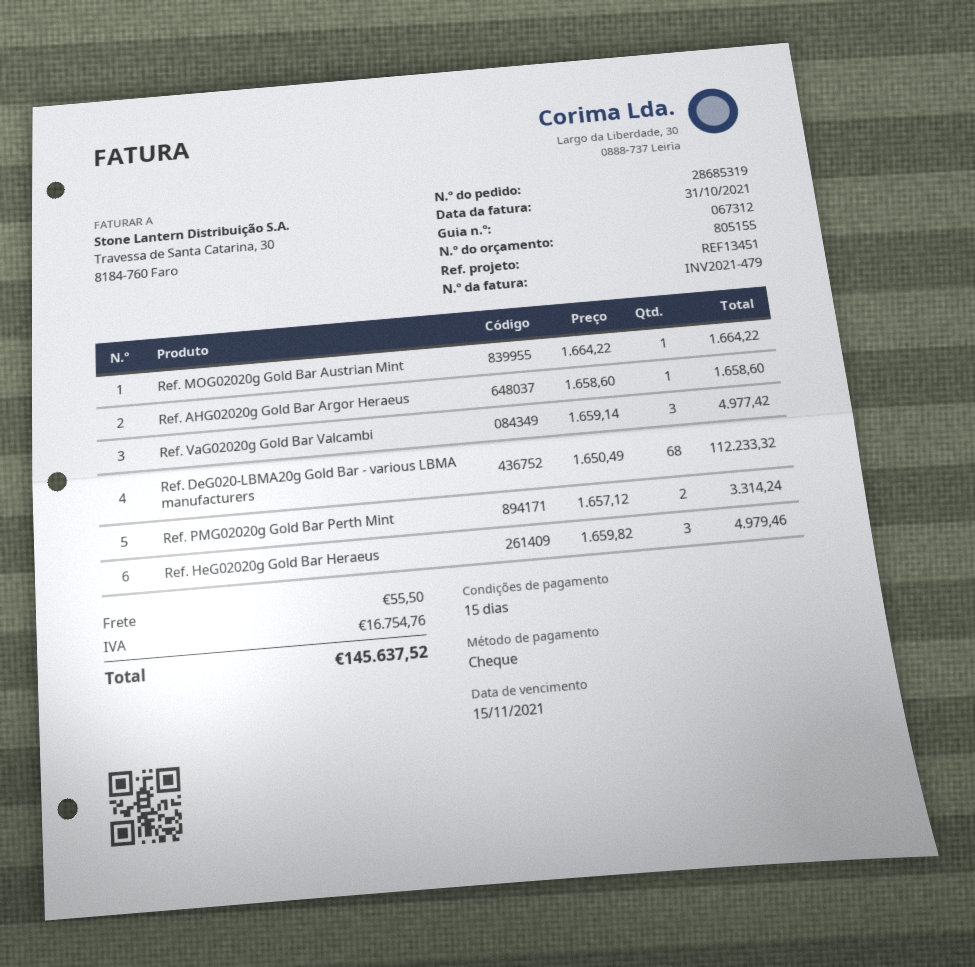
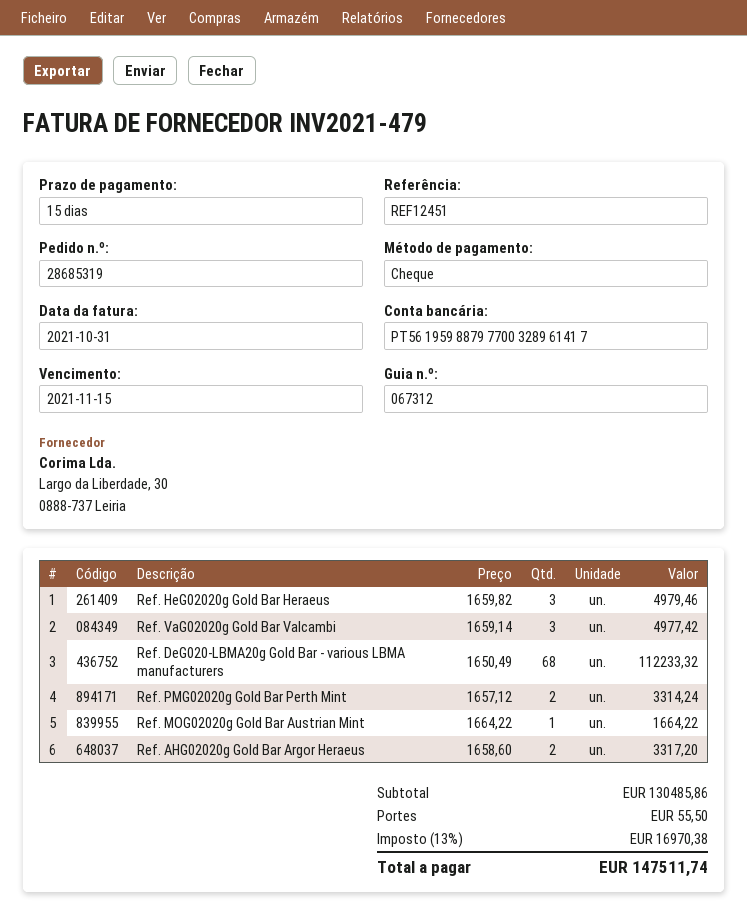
reference: REF13451 -> REF12451
Ref. AHG02020g Gold Bar Argor Heraeus: 1 x 1658.60 = 1658.60 -> 2 x 1658.60 = 3317.20
tax: 16754.76 -> 16970.38
total: 145637.52 -> 147511.74

